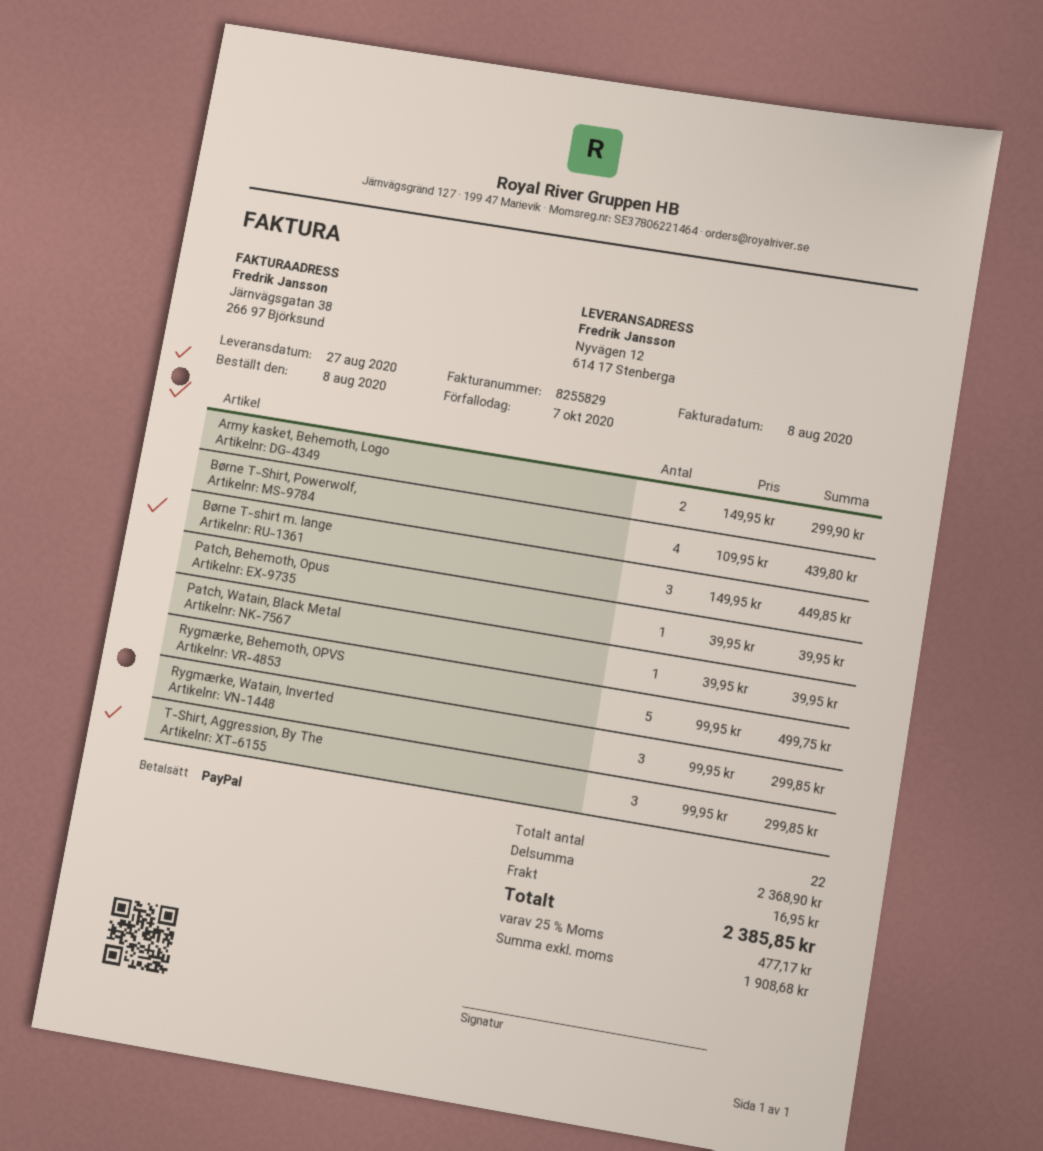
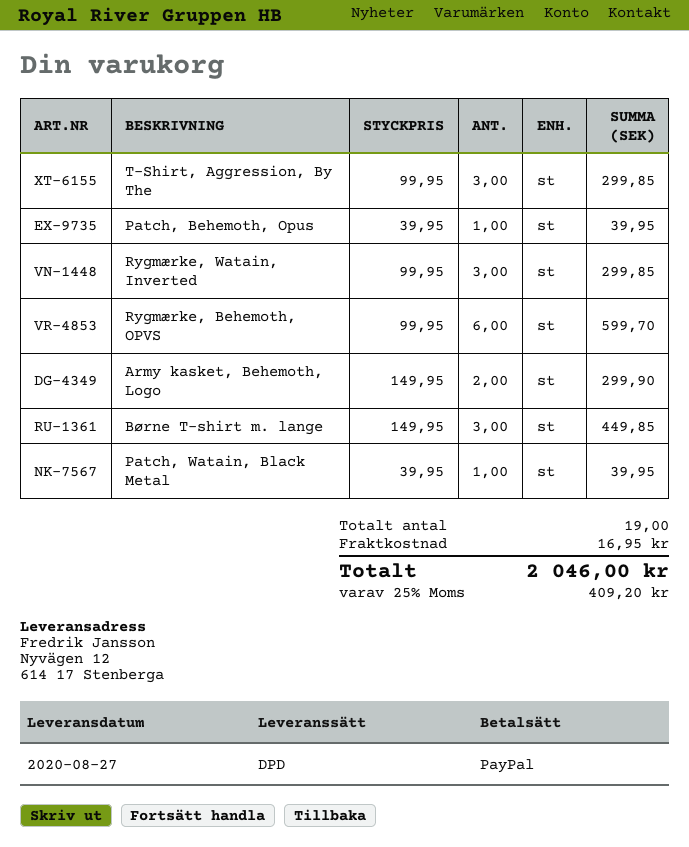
Børne T-Shirt, Powerwolf,: 4 x 109.95 = 439.80 -> none
Rygmærke, Behemoth, OPVS: 5 x 99.95 = 499.75 -> 6 x 99.95 = 599.70
total quantity: 22 -> 19
tax: 25% = 477.17 -> 25% = 409.20
total: 2385.85 -> 2046.00

